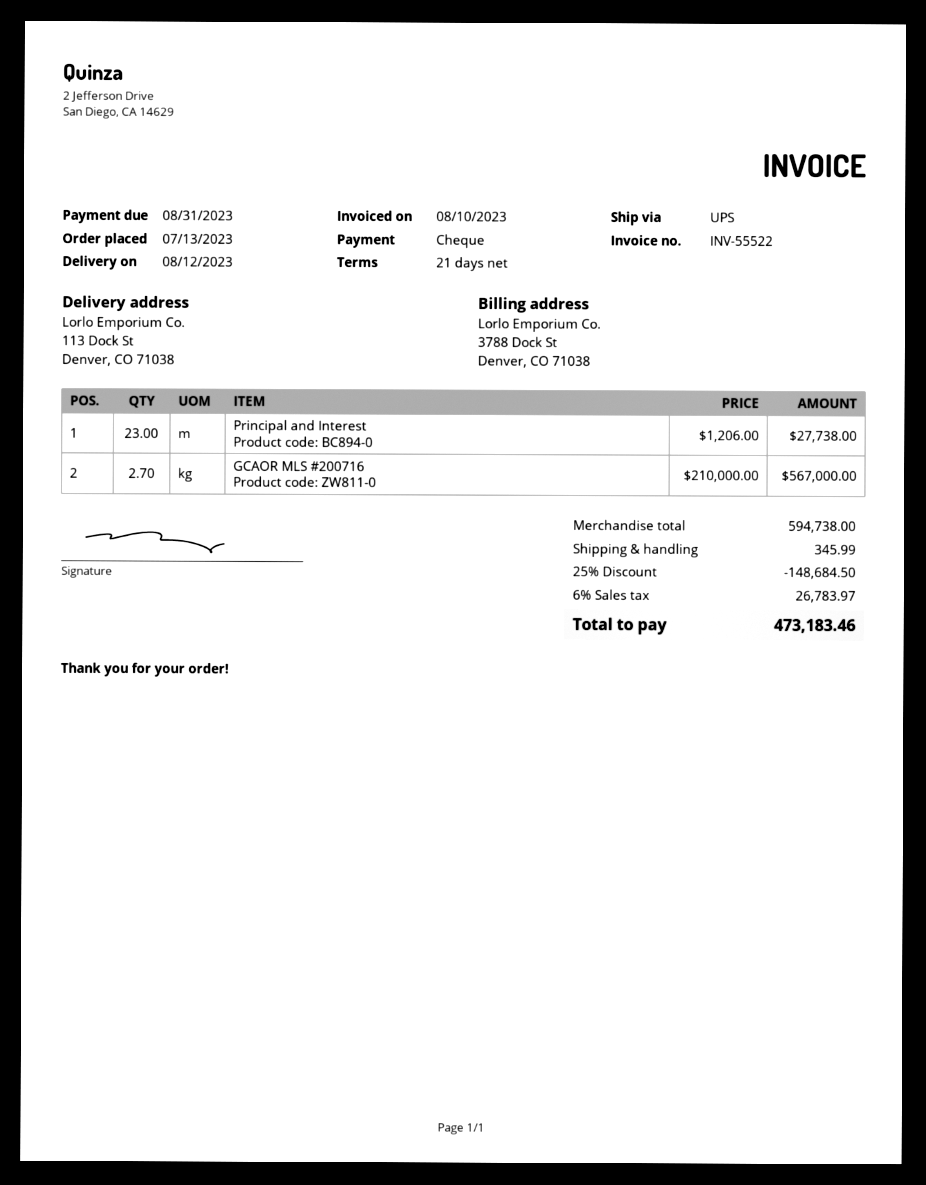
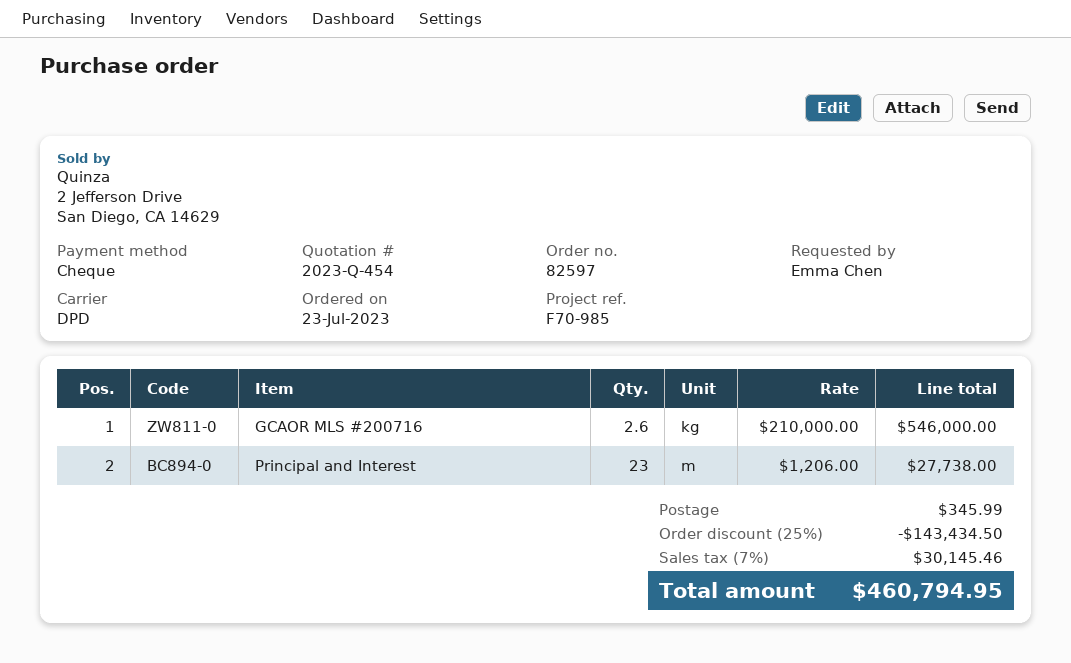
order date: 2023-07-13 -> 2023-07-23
shipping method: UPS -> DPD
GCAOR MLS #200716: 2.7 x 210000.00 = 567000.00 -> 2.6 x 210000.00 = 546000.00
discount: 25% = 148684.50 -> 25% = 143434.50
tax: 6% = 26783.97 -> 7% = 30145.46
total: 473183.46 -> 460794.95

